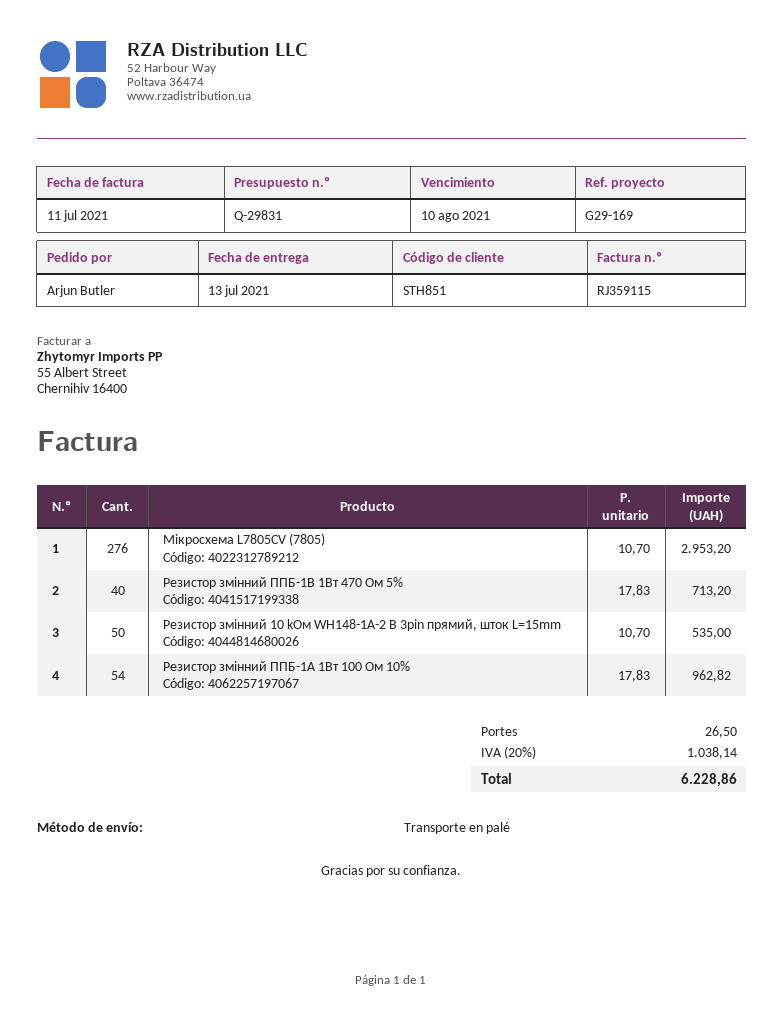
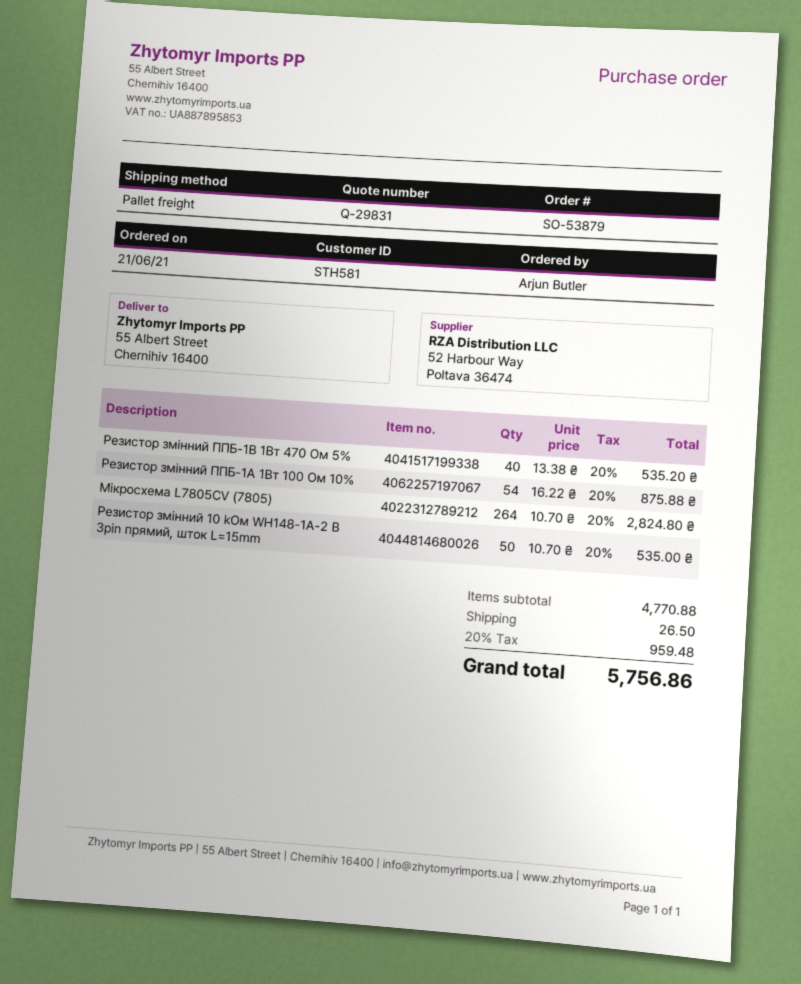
customer number: STH851 -> STH581
Мікросхема L7805CV (7805): 276 x 10.70 = 2953.20 -> 264 x 10.70 = 2824.80
Резистор змінний ППБ-1В 1Вт 470 Ом 5%: 40 x 17.83 = 713.20 -> 40 x 13.38 = 535.20
Резистор змінний ППБ-1А 1Вт 100 Ом 10%: 54 x 17.83 = 962.82 -> 54 x 16.22 = 875.88
tax: 20% = 1038.14 -> 20% = 959.48
total: 6228.86 -> 5756.86

